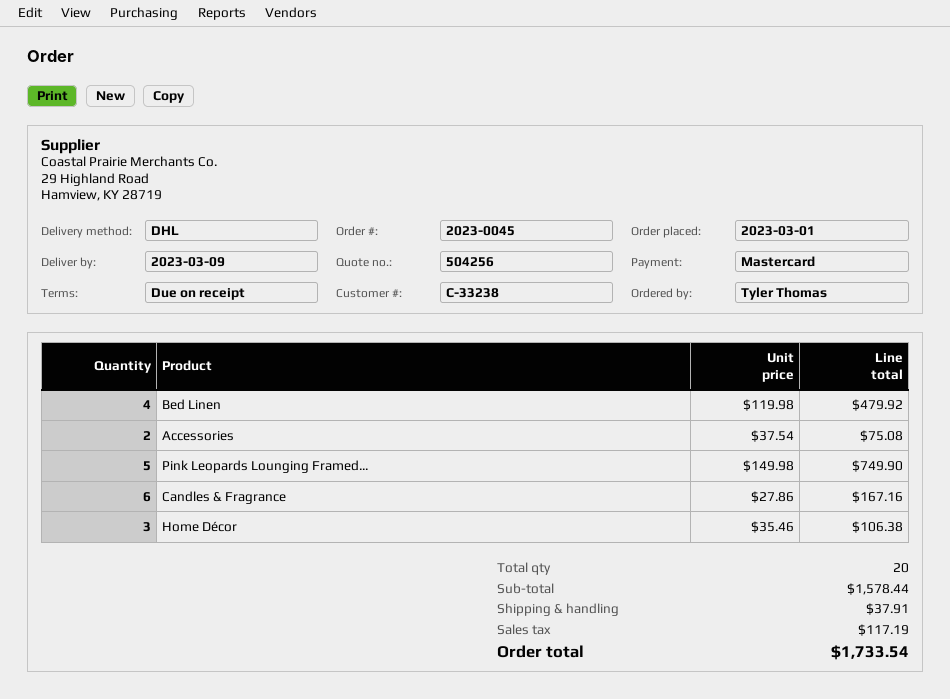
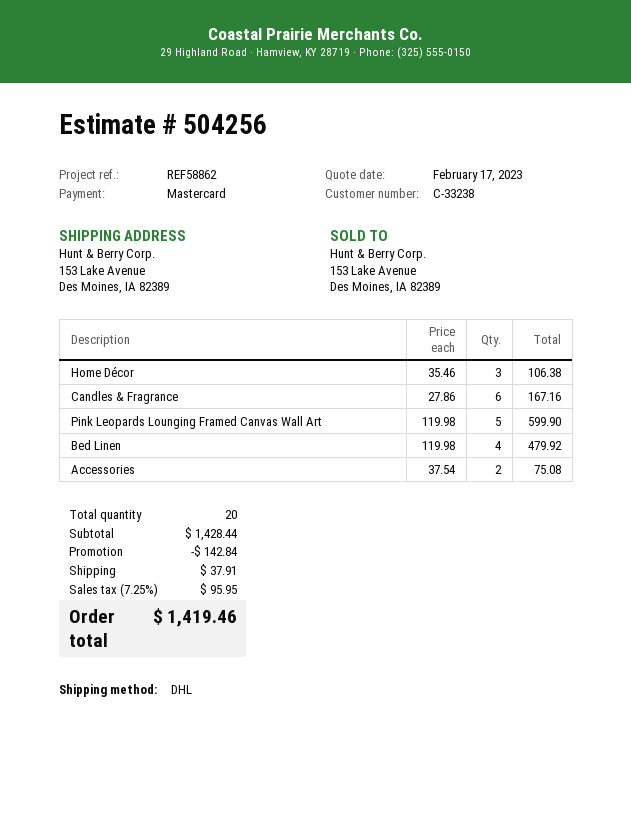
Pink Leopards Lounging Framed...: 5 x 149.98 = 749.90 -> 5 x 119.98 = 599.90
subtotal: 1578.44 -> 1428.44
discount: none -> 142.84
tax: 117.19 -> 95.95
total: 1733.54 -> 1419.46

